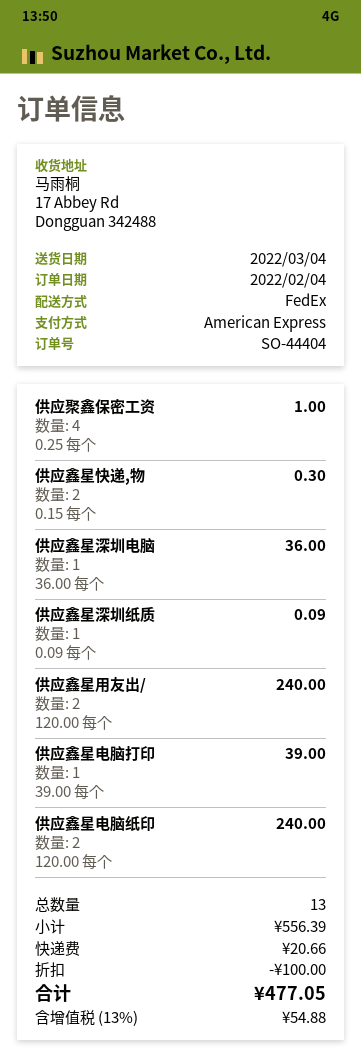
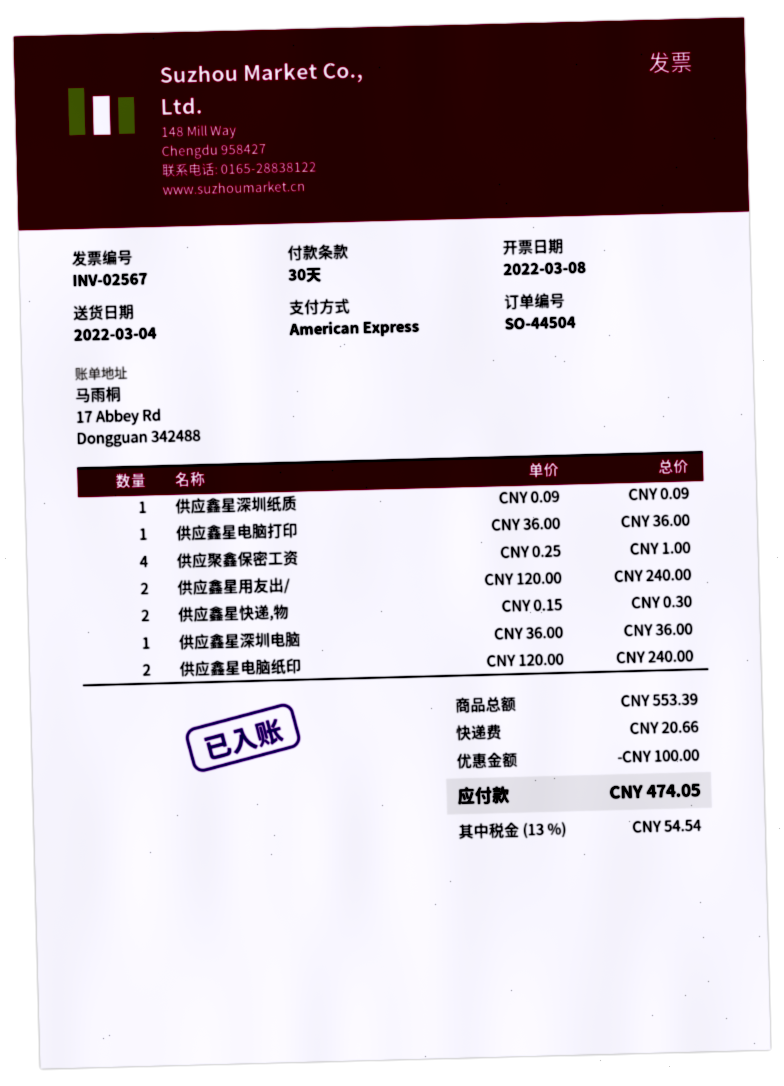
order number: SO-44404 -> SO-44504
供应鑫星电脑打印: 1 x 39.00 = 39.00 -> 1 x 36.00 = 36.00
subtotal: 556.39 -> 553.39
tax: 13% = 54.88 -> 13% = 54.54
total: 477.05 -> 474.05

